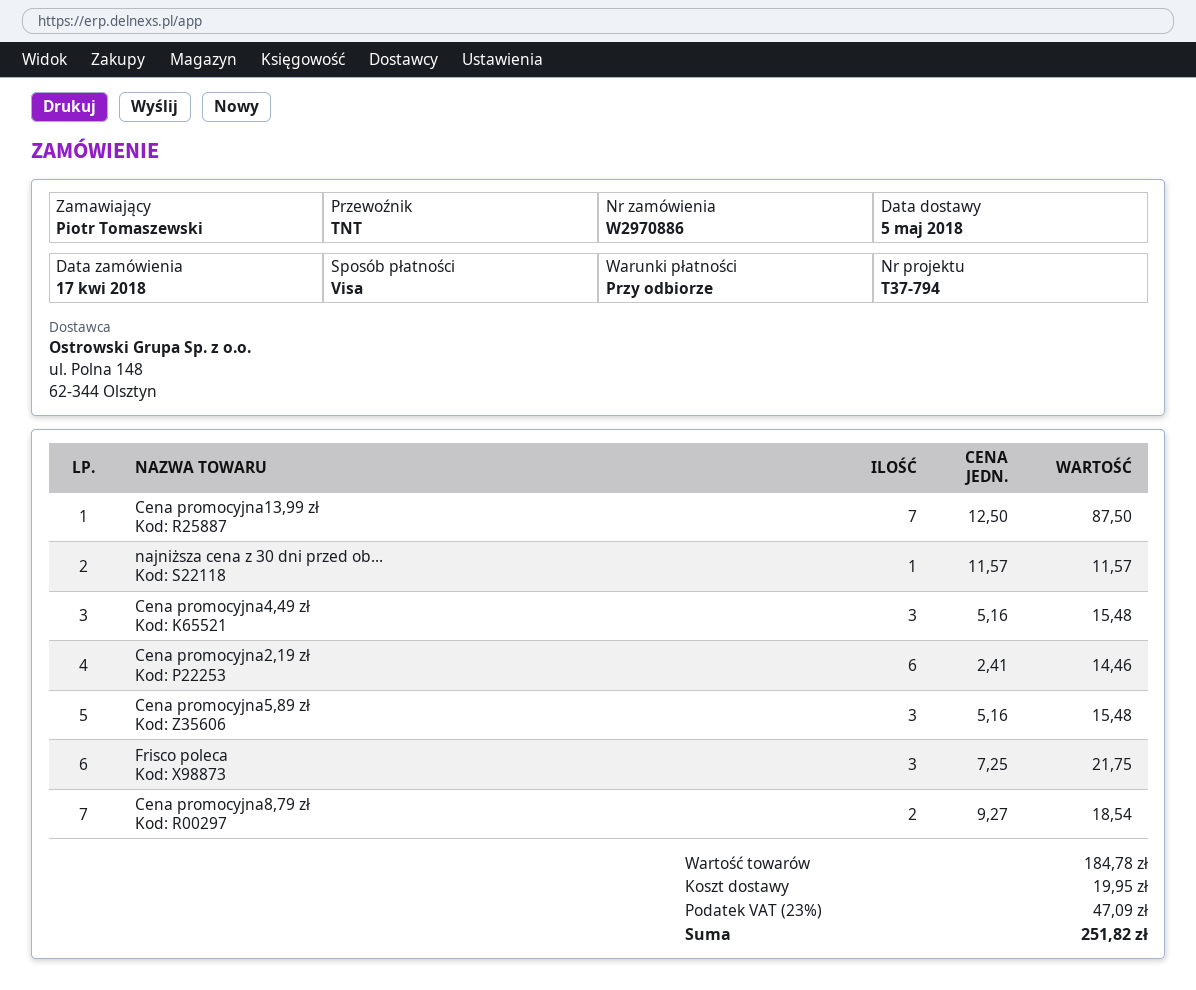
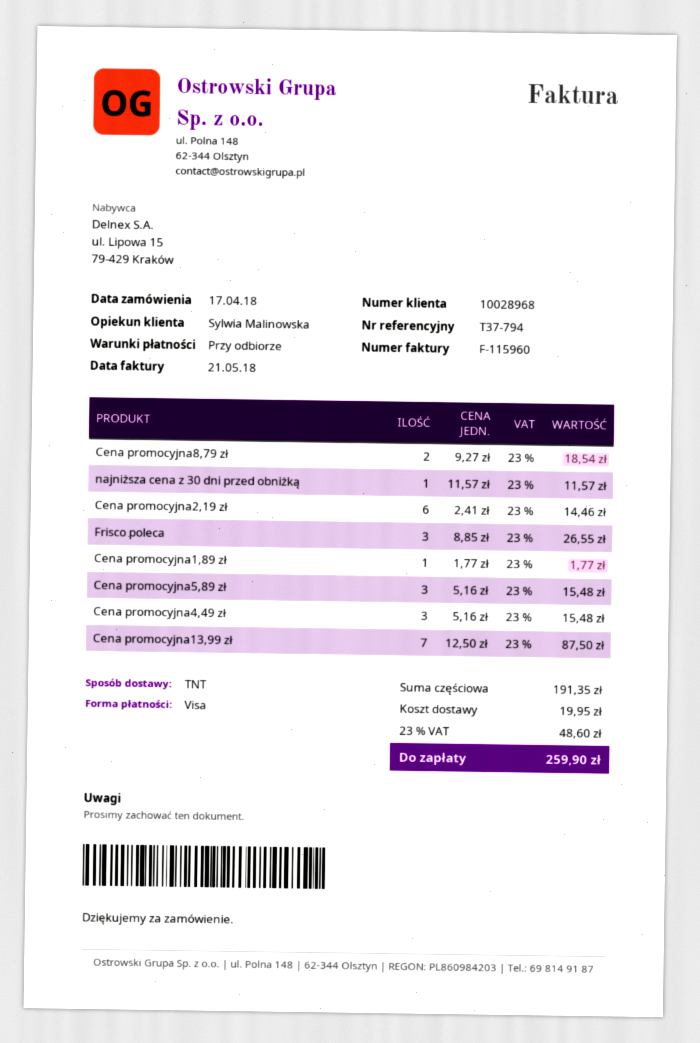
Frisco poleca: 3 x 7.25 = 21.75 -> 3 x 8.85 = 26.55
Cena promocyjna1,89 zł: none -> 1 x 1.77 = 1.77
subtotal: 184.78 -> 191.35
tax: 23% = 47.09 -> 23% = 48.60
total: 251.82 -> 259.90

